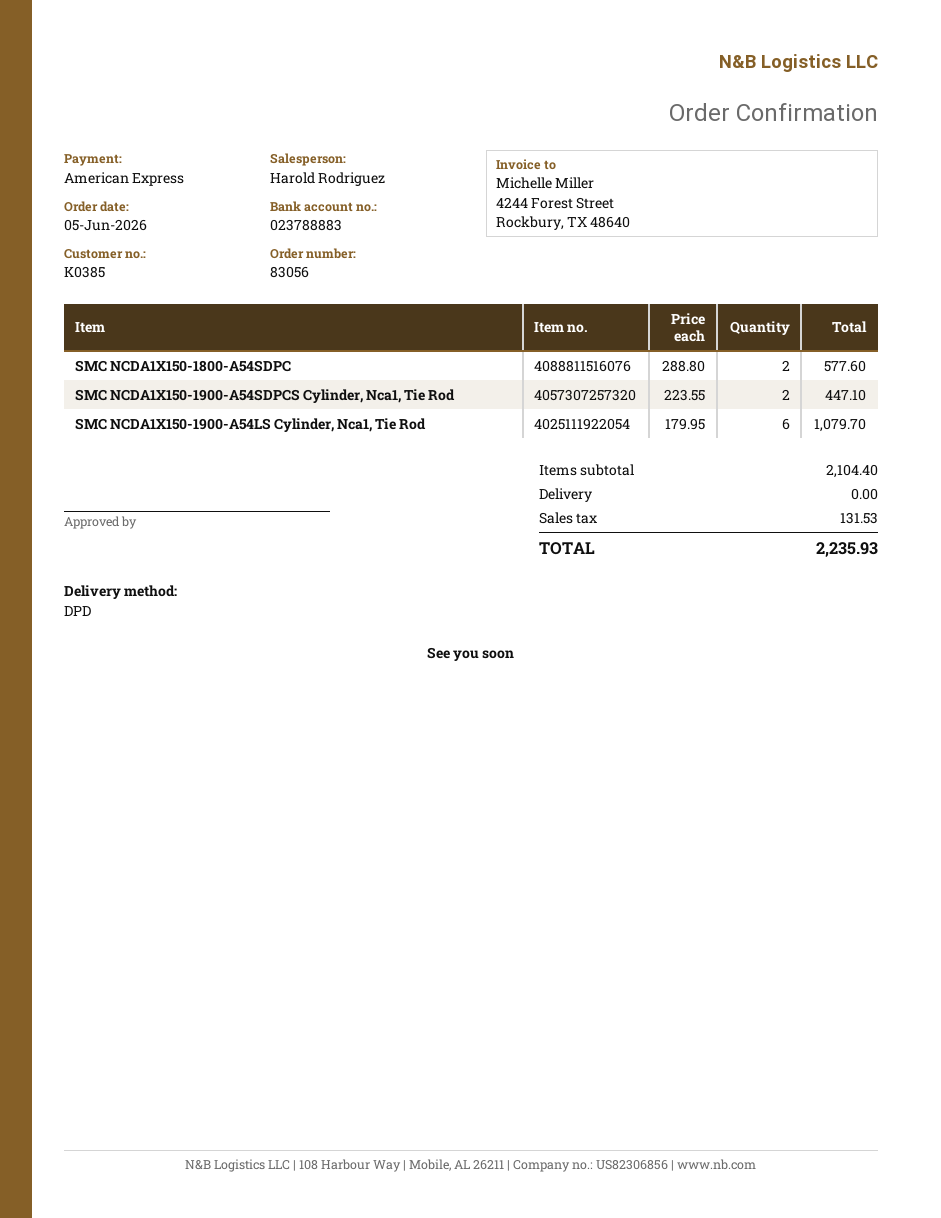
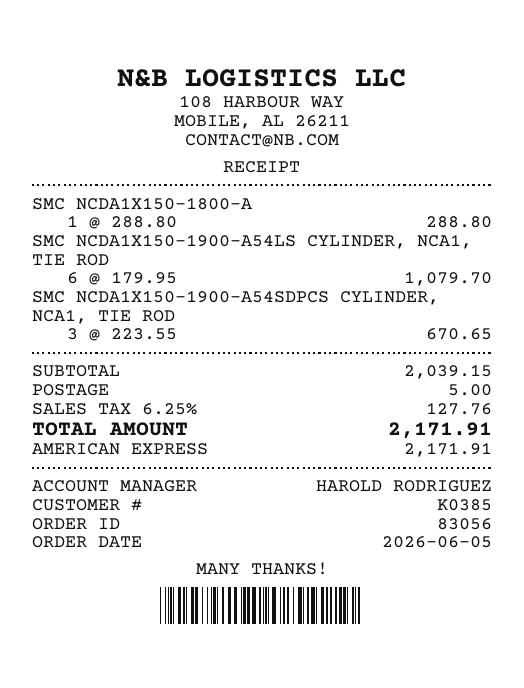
SMC NCDA1X150-1800-A54SDPC: 2 x 288.80 = 577.60 -> 1 x 288.80 = 288.80
SMC NCDA1X150-1900-A54SDPCS Cylinder, Nca1, Tie Rod: 2 x 223.55 = 447.10 -> 3 x 223.55 = 670.65
subtotal: 2104.40 -> 2039.15
shipping: 0.00 -> 5.00
tax: 131.53 -> 127.76
total: 2235.93 -> 2171.91

